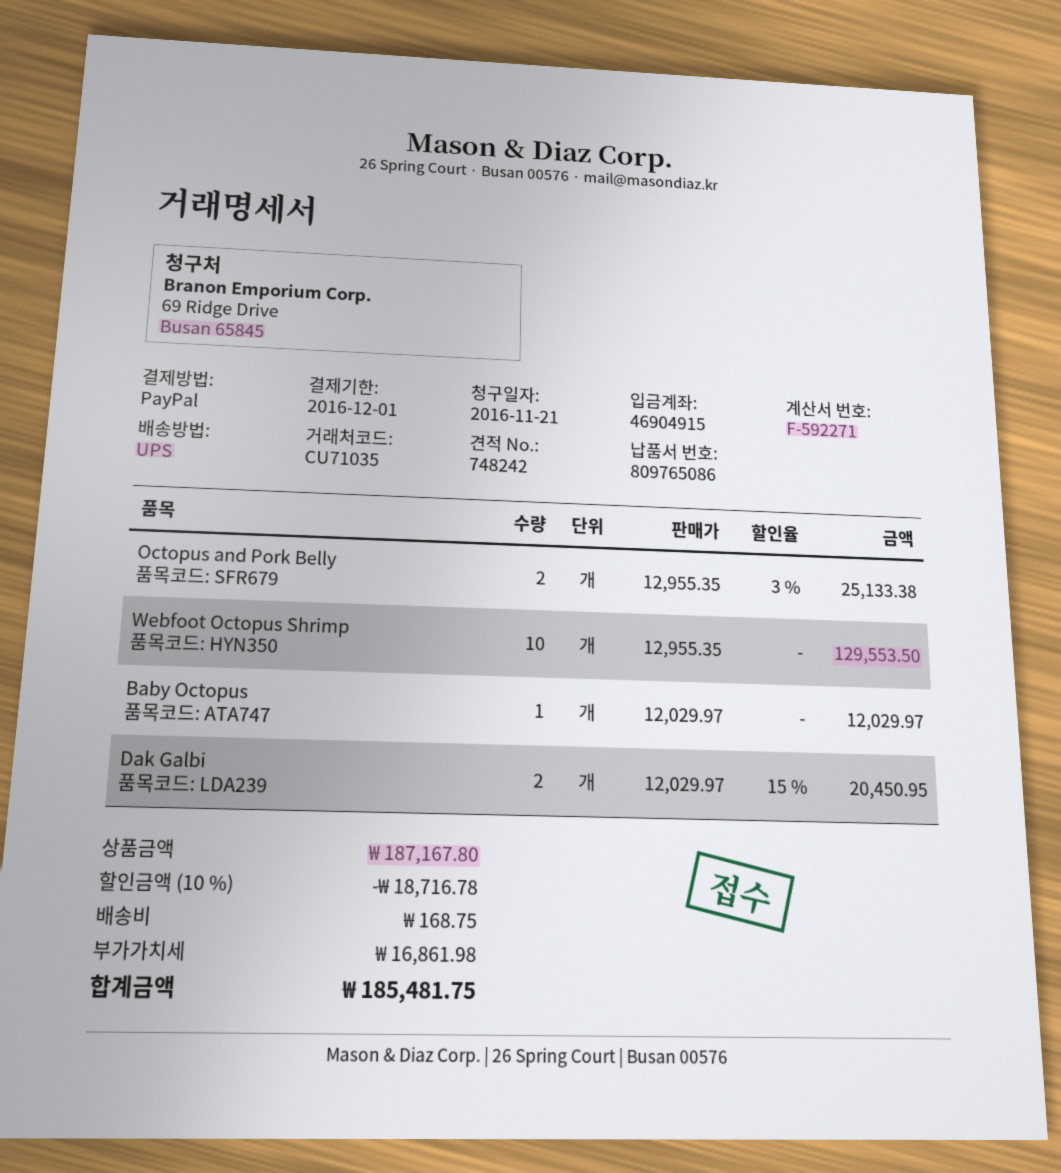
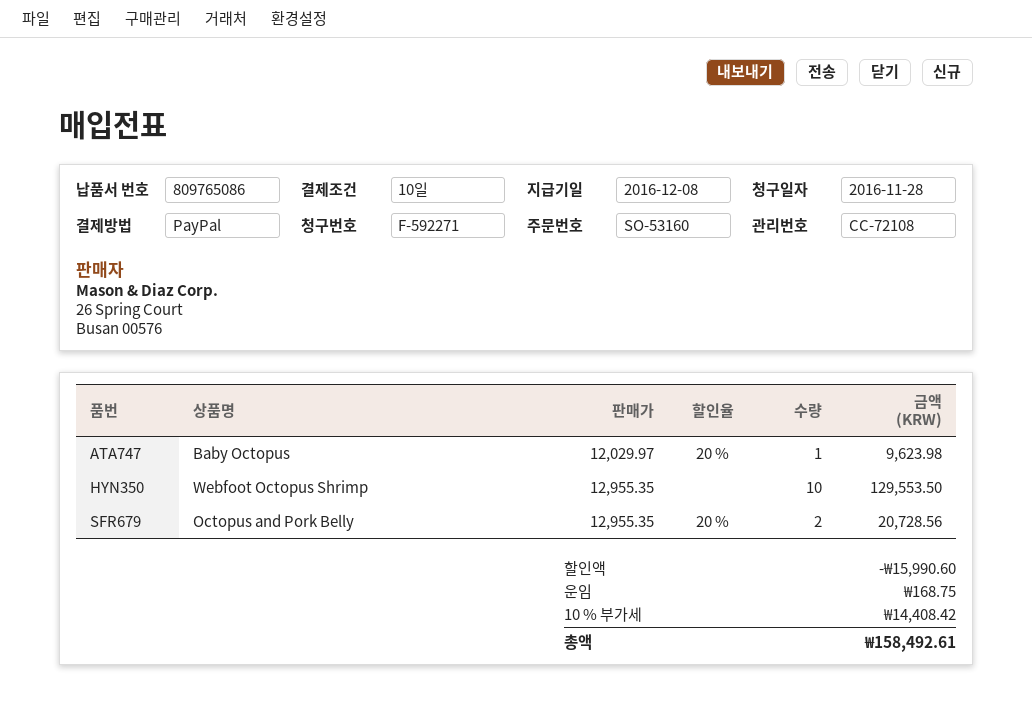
invoice date: 2016-11-21 -> 2016-11-28
due date: 2016-12-01 -> 2016-12-08
Octopus and Pork Belly: 2 x 12955.35 - 3% = 25133.38 -> 2 x 12955.35 - 20% = 20728.56
Baby Octopus: 1 x 12029.97 = 12029.97 -> 1 x 12029.97 - 20% = 9623.98
Dak Galbi: 2 x 12029.97 - 15% = 20450.95 -> none
discount: 18716.78 -> 15990.60
tax: 16861.98 -> 14408.42
total: 185481.75 -> 158492.61

